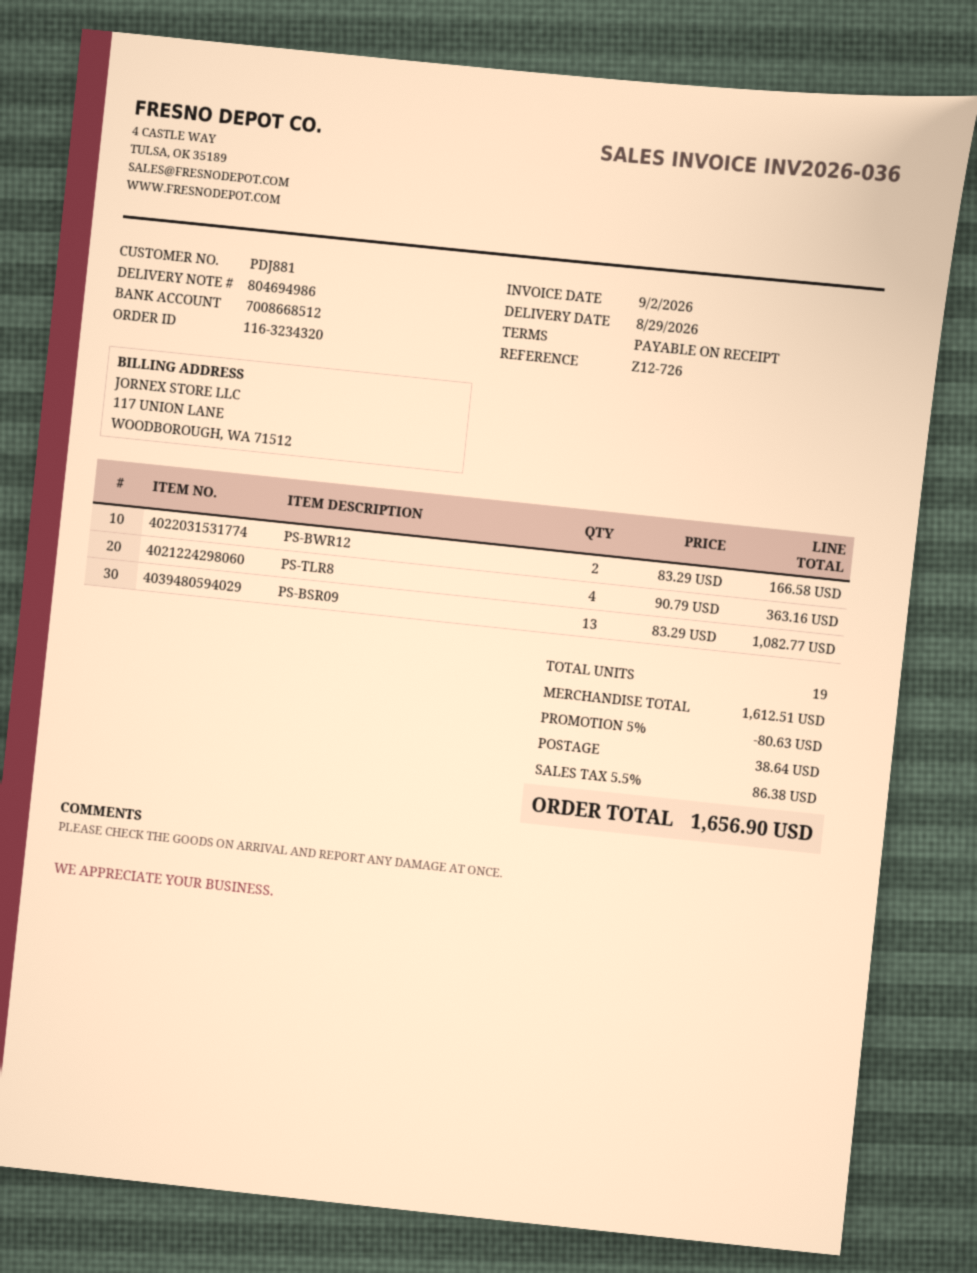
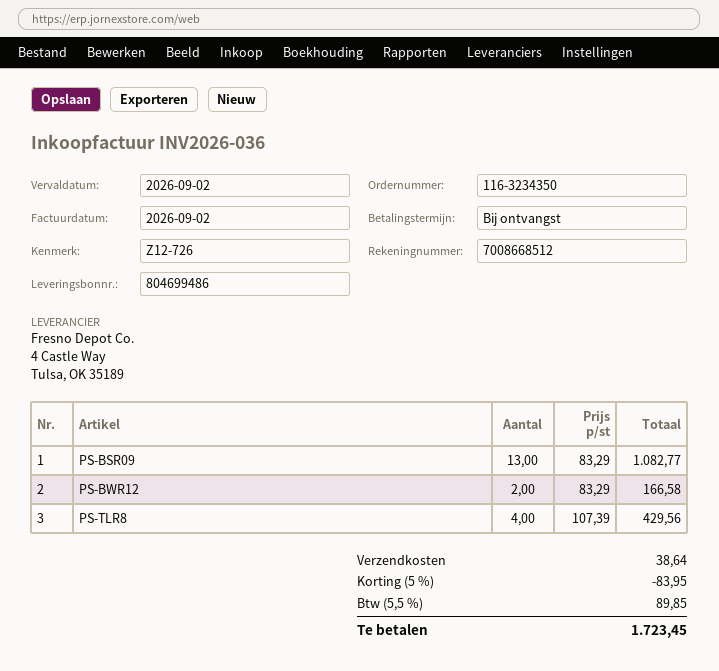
order number: 116-3234320 -> 116-3234350
delivery note number: 804694986 -> 804699486
PS-TLR8: 4 x 90.79 = 363.16 -> 4 x 107.39 = 429.56
discount: 5% = 80.63 -> 5% = 83.95
tax: 5.5% = 86.38 -> 5.5% = 89.85
total: 1656.90 -> 1723.45

